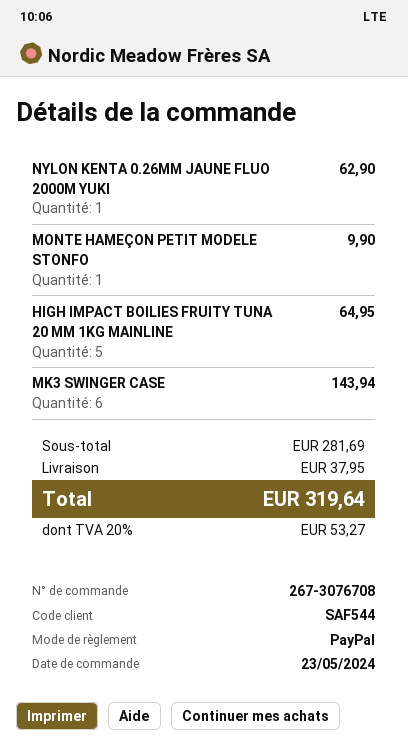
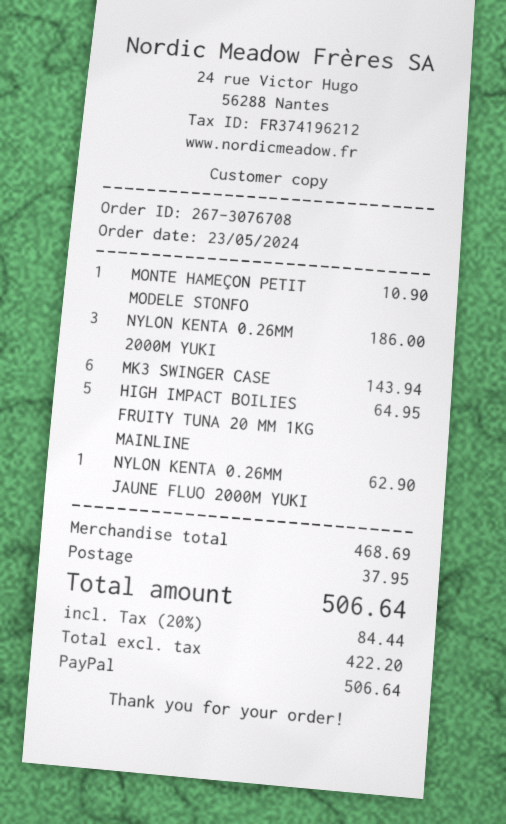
MONTE HAMEÇON PETIT MODELE STONFO: 1 for 9.90 -> 1 for 10.90
NYLON KENTA 0.26MM 2000M YUKI: none -> 3 for 186.00
subtotal: 281.69 -> 468.69
tax: 20% = 53.27 -> 20% = 84.44
total: 319.64 -> 506.64

